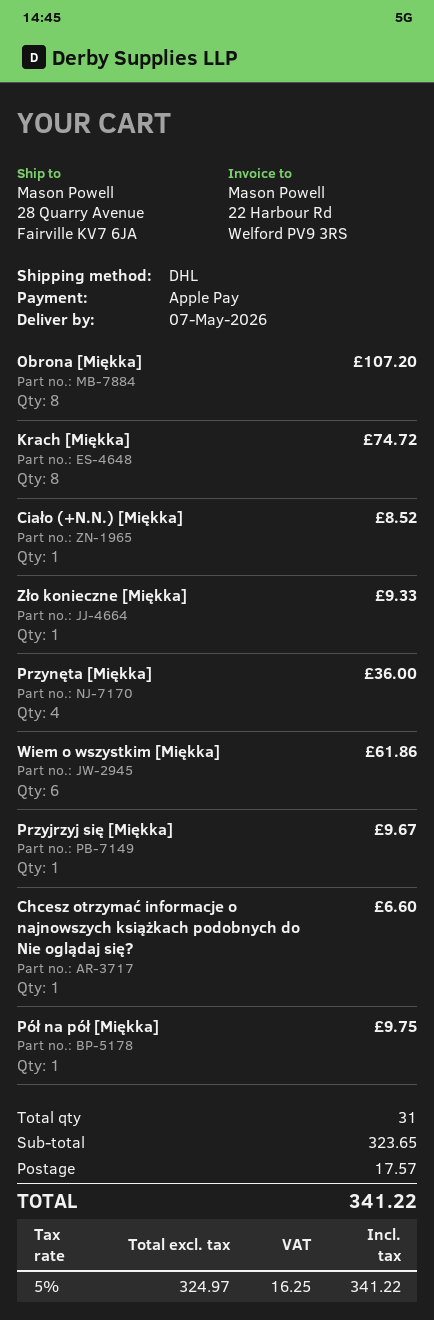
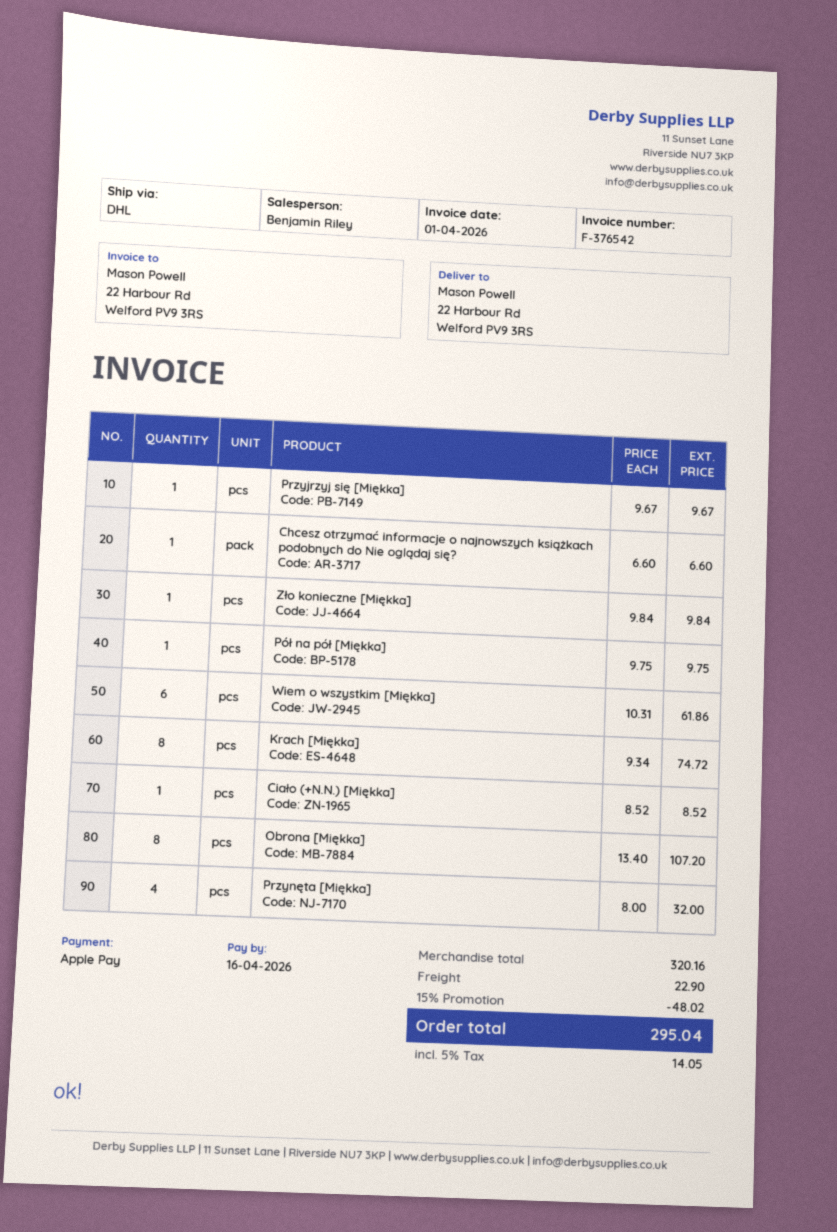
ship to: 28 Quarry Avenue, Fairville KV7 6JA -> 22 Harbour Rd, Welford PV9 3RS
Zło konieczne [Miękka]: 1 for 9.33 -> 1 for 9.84
Przynęta [Miękka]: 4 for 36.00 -> 4 for 32.00
subtotal: 323.65 -> 320.16
discount: none -> 15% = 48.02
shipping: 17.57 -> 22.90
tax: 5% = 16.25 -> 5% = 14.05
total: 341.22 -> 295.04

